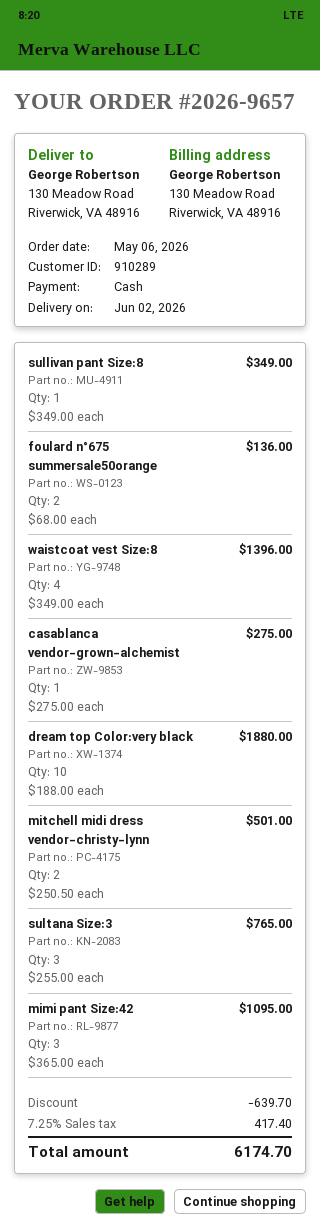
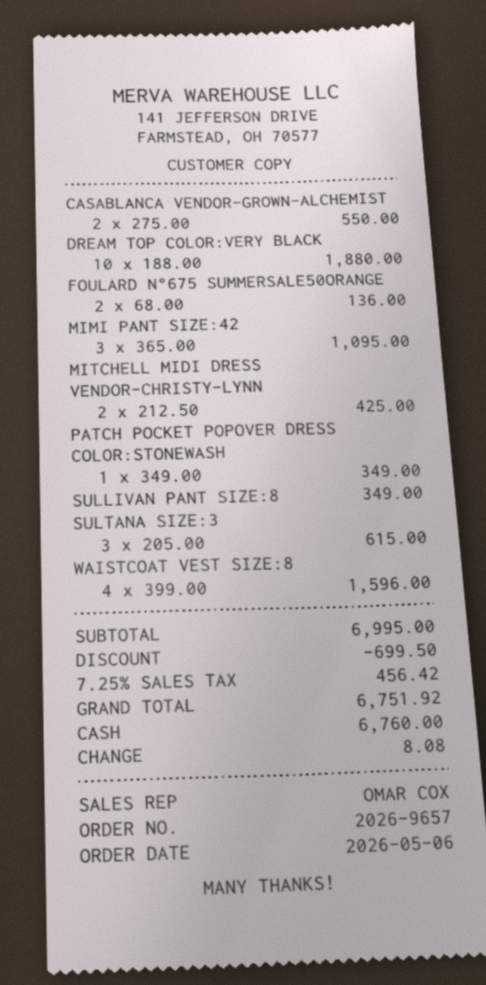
waistcoat vest Size:8: 4 x 349.00 = 1396.00 -> 4 x 399.00 = 1596.00
casablanca vendor-grown-alchemist: 1 x 275.00 = 275.00 -> 2 x 275.00 = 550.00
mitchell midi dress vendor-christy-lynn: 2 x 250.50 = 501.00 -> 2 x 212.50 = 425.00
sultana Size:3: 3 x 255.00 = 765.00 -> 3 x 205.00 = 615.00
PATCH POCKET POPOVER DRESS COLOR:STONEWASH: none -> 1 x 349.00 = 349.00
discount: 639.70 -> 699.50
tax: 7.25% = 417.40 -> 7.25% = 456.42
total: 6174.70 -> 6751.92

